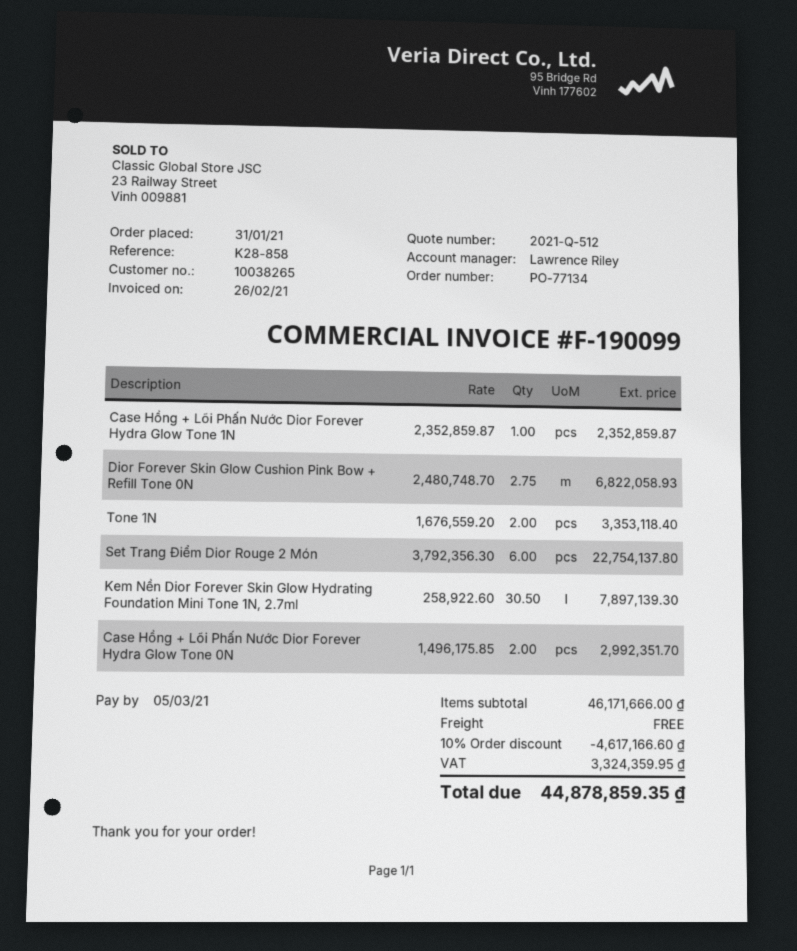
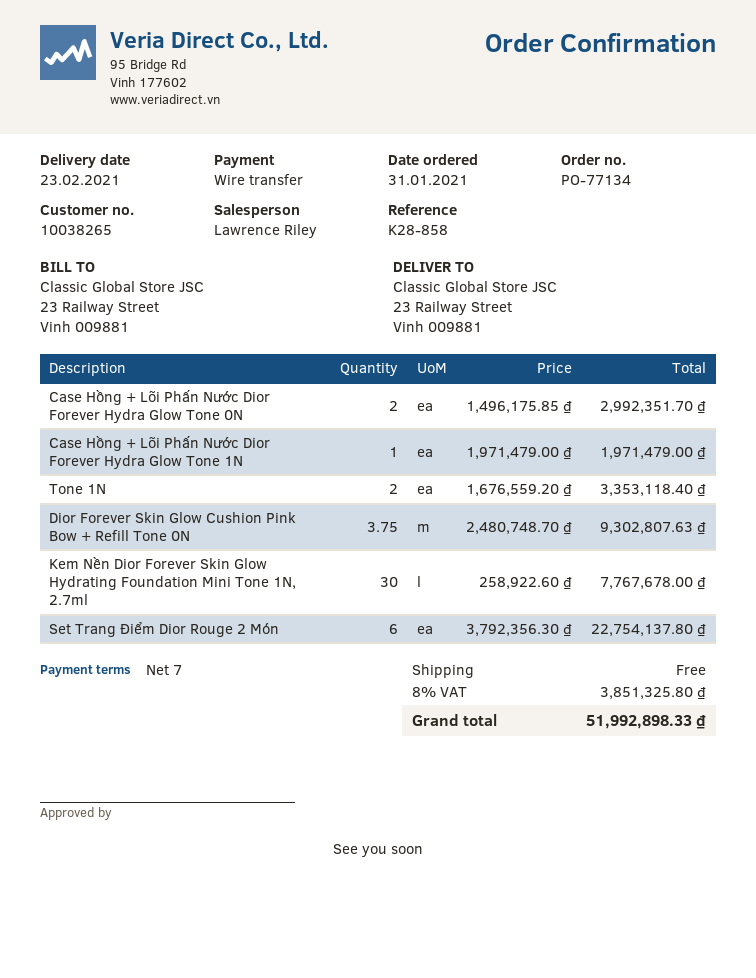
Case Hồng + Lõi Phấn Nước Dior Forever Hydra Glow Tone 1N: 1 x 2352859.87 = 2352859.87 -> 1 x 1971479.00 = 1971479.00
Dior Forever Skin Glow Cushion Pink Bow + Refill Tone 0N: 2.75 x 2480748.70 = 6822058.93 -> 3.75 x 2480748.70 = 9302807.63
Kem Nền Dior Forever Skin Glow Hydrating Foundation Mini Tone 1N, 2.7ml: 30.5 x 258922.60 = 7897139.30 -> 30 x 258922.60 = 7767678.00
discount: 10% = 4617166.60 -> none
tax: 3324359.95 -> 3851325.80
total: 44878859.35 -> 51992898.33

